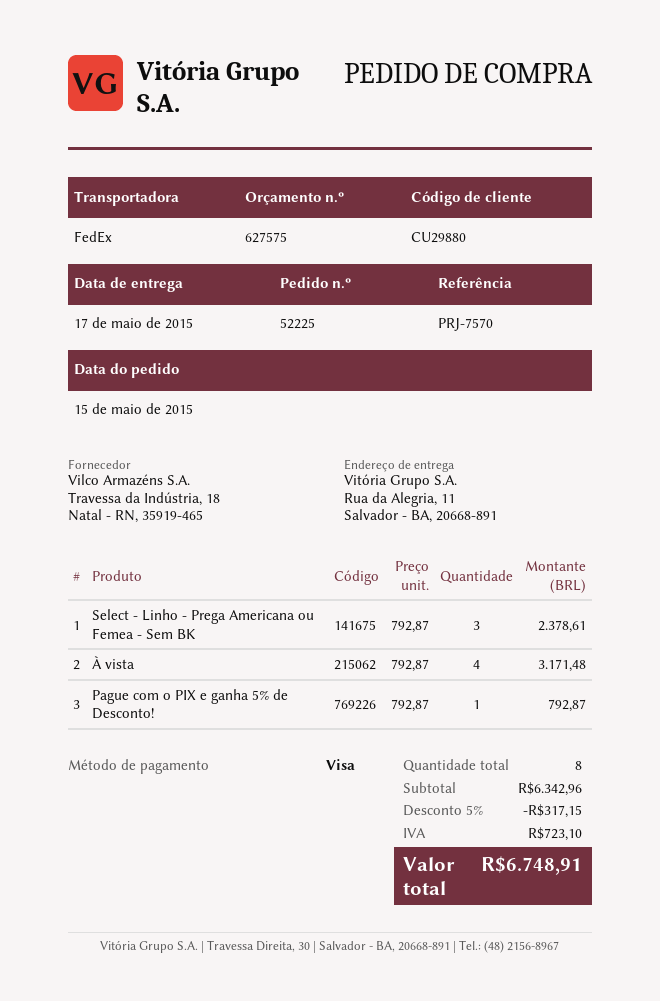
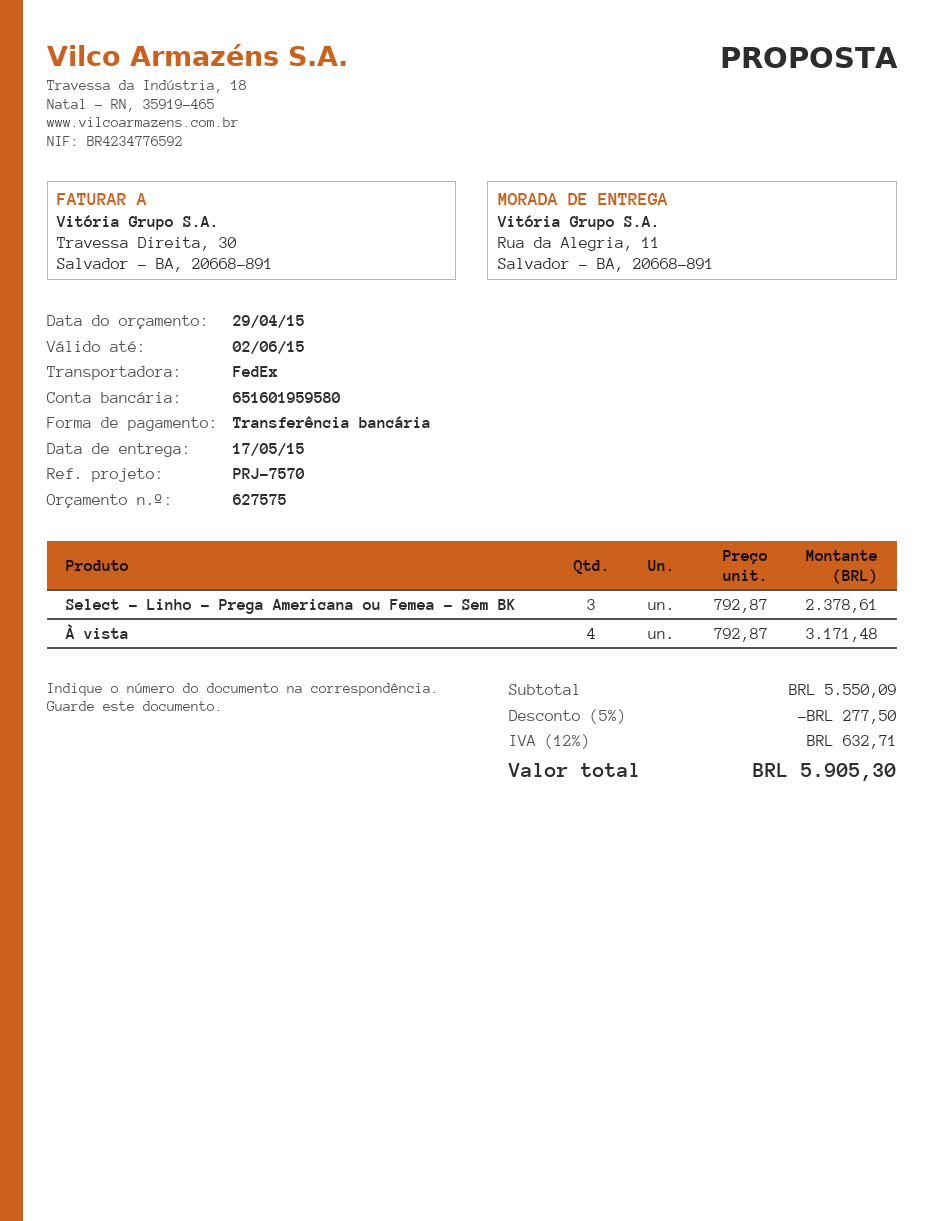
payment method: Visa -> bank transfer
Pague com o PIX e ganha 5% de Desconto!: 1 x 792.87 = 792.87 -> none
subtotal: 6342.96 -> 5550.09
discount: 5% = 317.15 -> 5% = 277.50
tax: 723.10 -> 632.71
total: 6748.91 -> 5905.30

